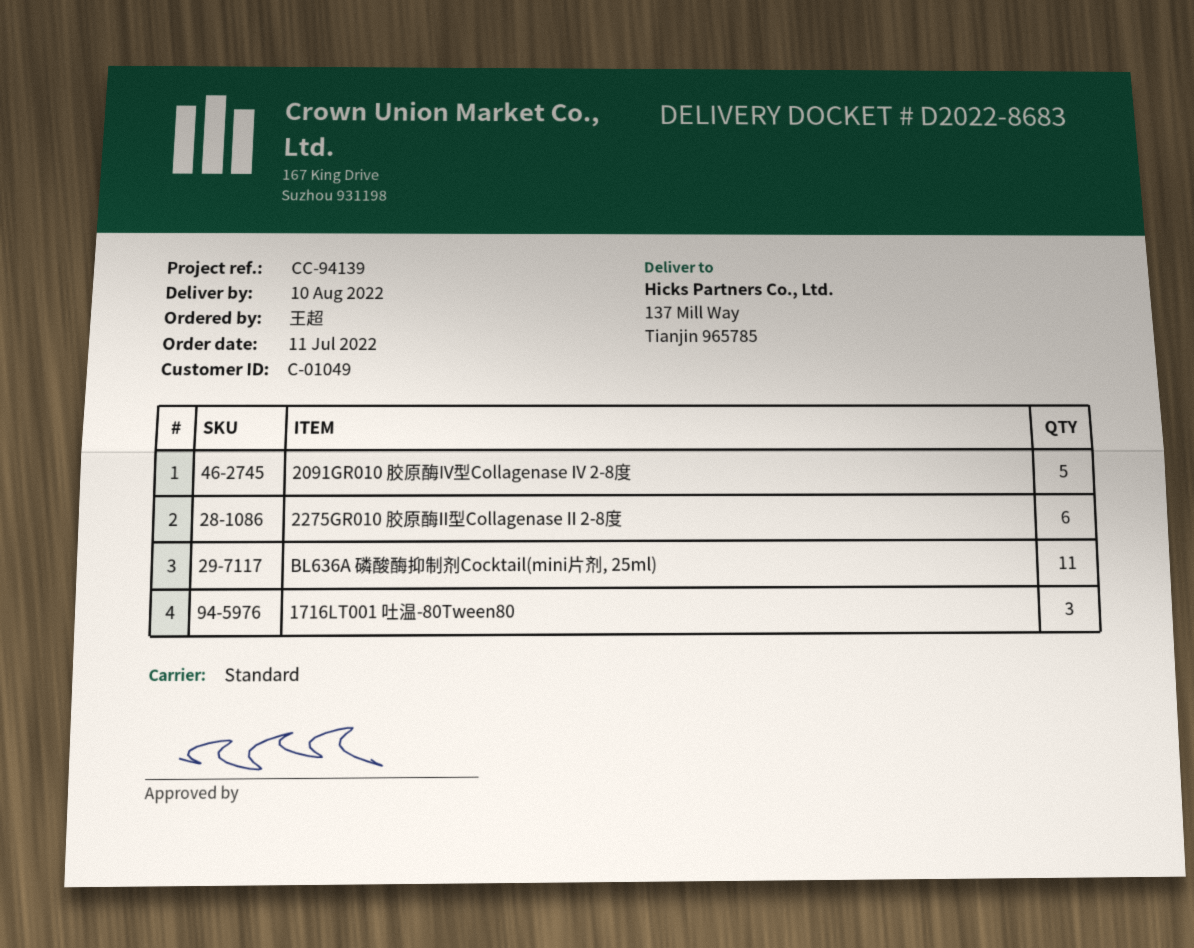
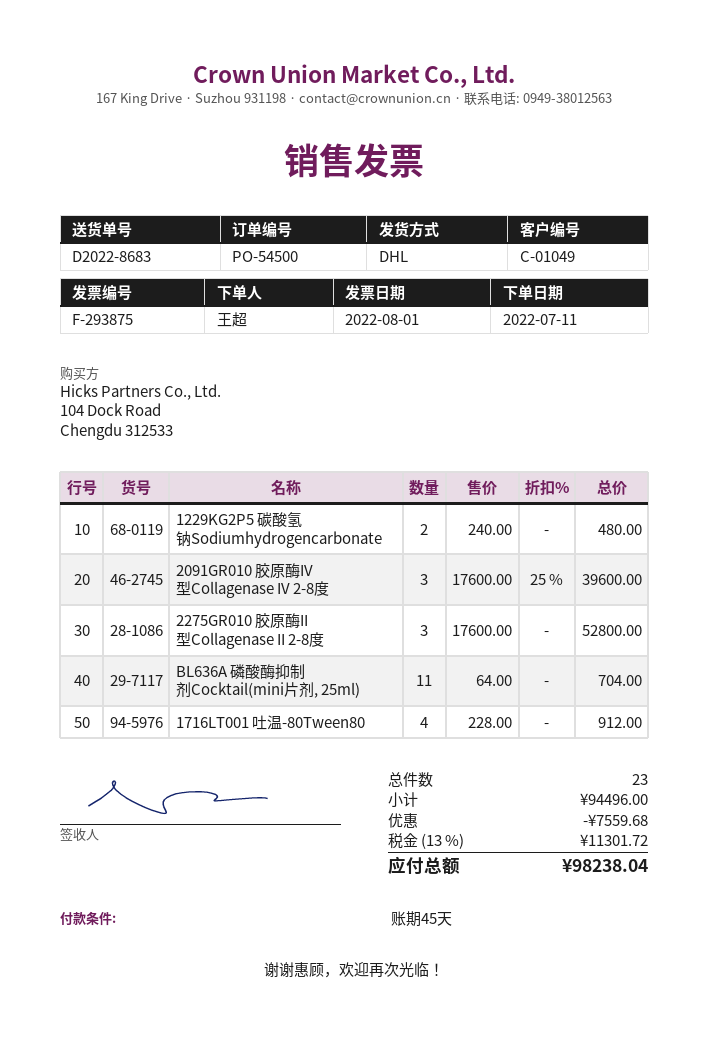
shipping method: standard -> DHL
2091GR010 胶原酶IV型Collagenase IV 2-8度: 5 -> 3
2275GR010 胶原酶II型Collagenase II 2-8度: 6 -> 3
1716LT001 吐温-80Tween80: 3 -> 4
1229KG2P5 碳酸氢钠Sodiumhydrogencarbonate: none -> 2

